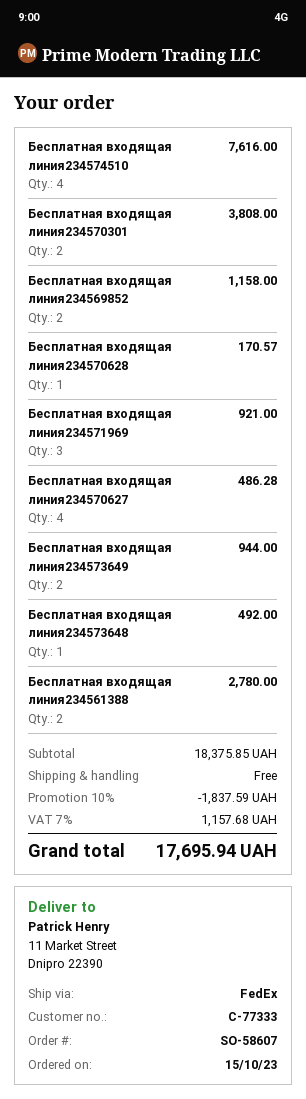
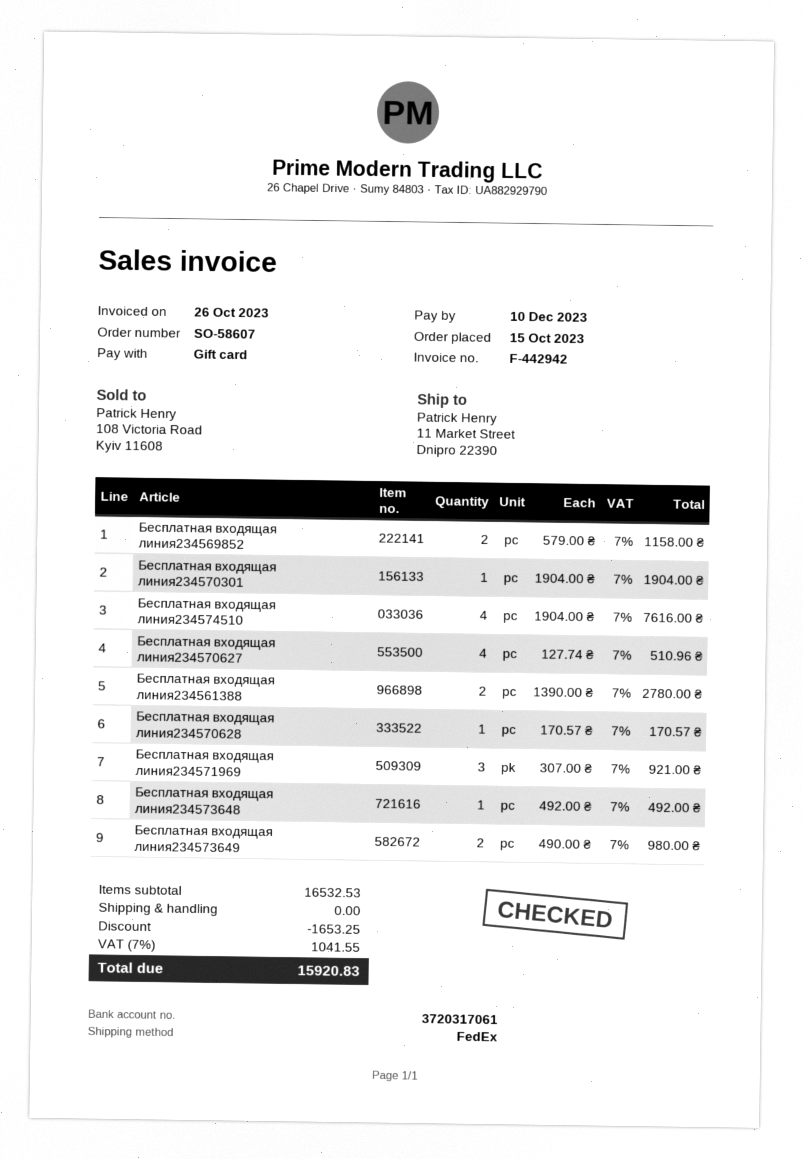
Бесплатная входящая линия234570301: 2 for 3808.00 -> 1 for 1904.00
Бесплатная входящая линия234570627: 4 for 486.28 -> 4 for 510.96
Бесплатная входящая линия234573649: 2 for 944.00 -> 2 for 980.00
subtotal: 18375.85 -> 16532.53
discount: 1837.59 -> 1653.25
tax: 7% = 1157.68 -> 7% = 1041.55
total: 17695.94 -> 15920.83

